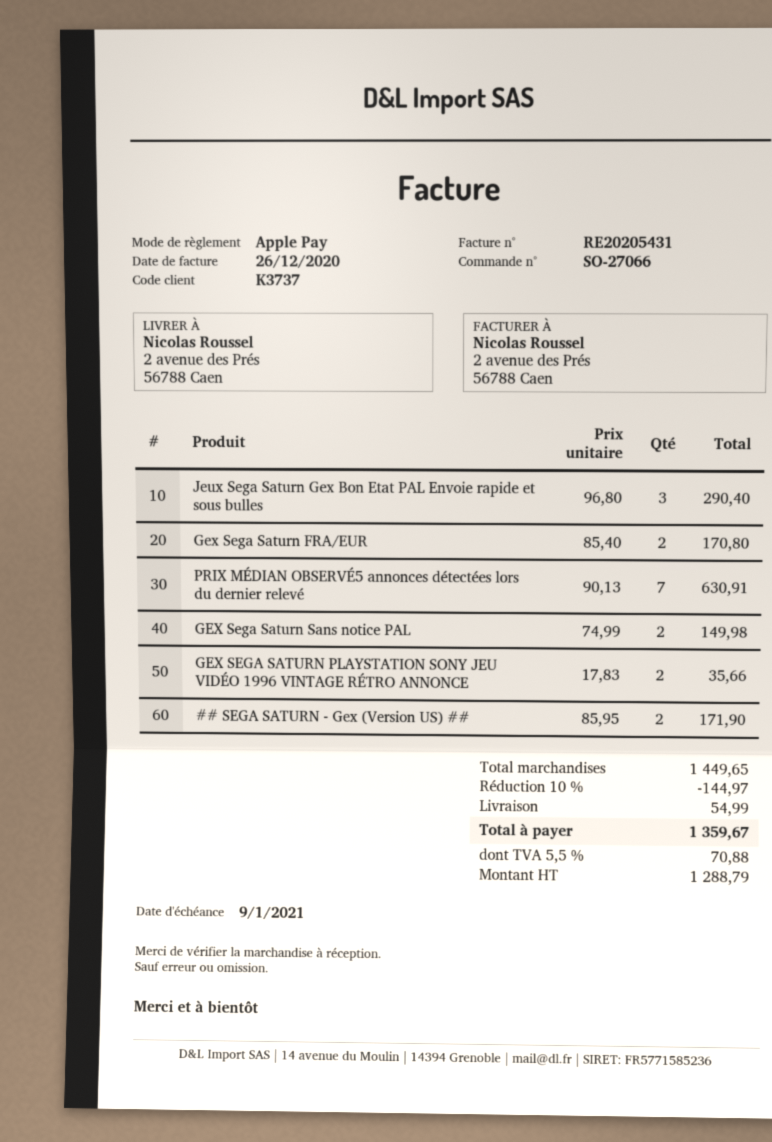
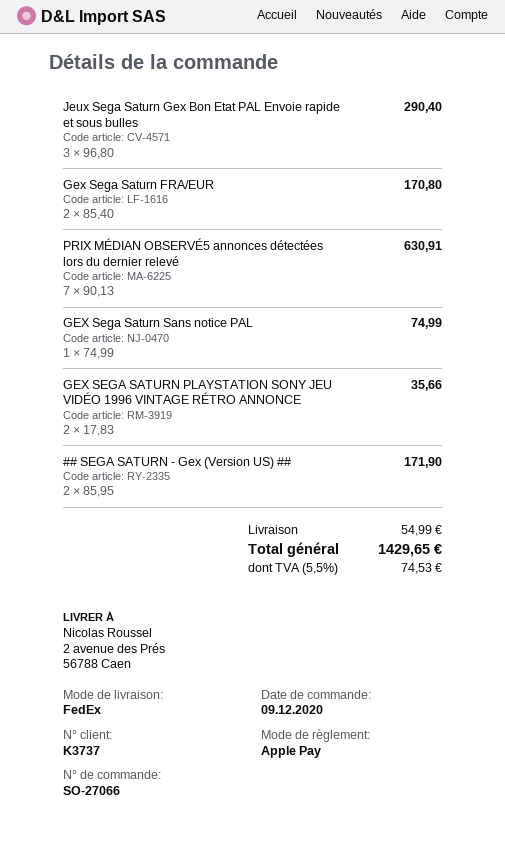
GEX Sega Saturn Sans notice PAL: 2 x 74.99 = 149.98 -> 1 x 74.99 = 74.99
discount: 10% = 144.97 -> none
tax: 5.5% = 70.88 -> 5.5% = 74.53
total: 1359.67 -> 1429.65

